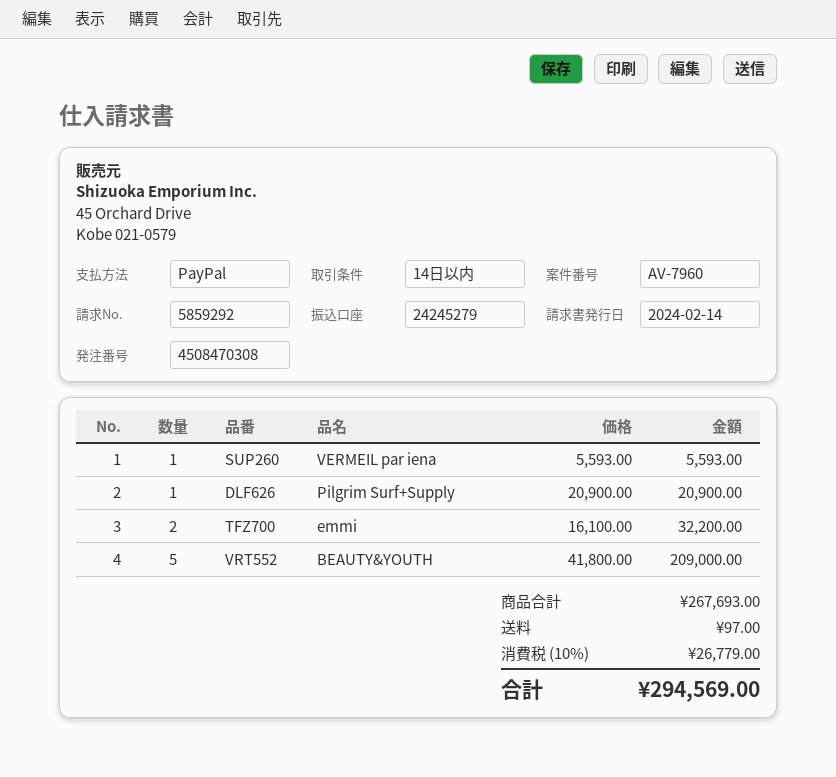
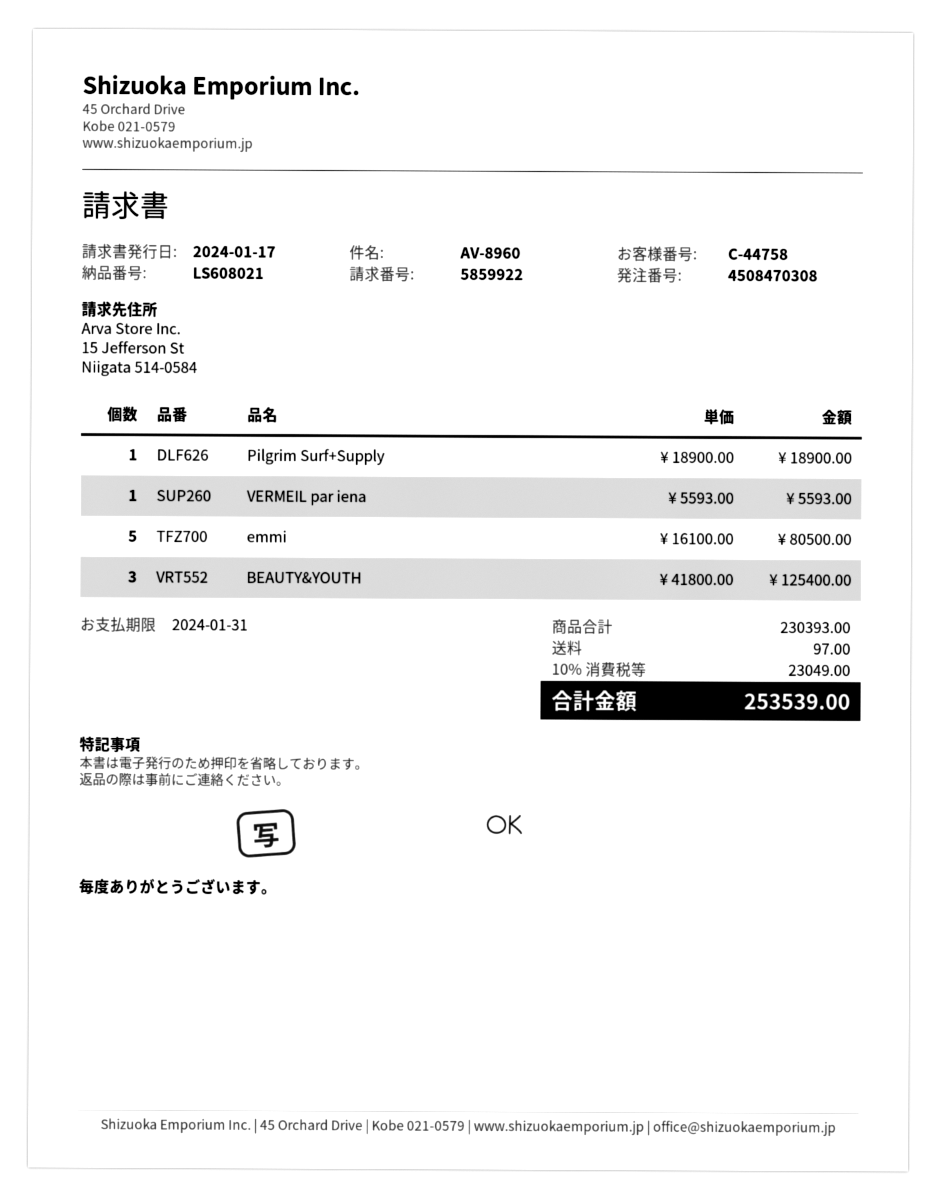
invoice number: 5859292 -> 5859922
invoice date: 2024-02-14 -> 2024-01-17
reference: AV-7960 -> AV-8960
Pilgrim Surf+Supply: 1 x 20900.00 = 20900.00 -> 1 x 18900.00 = 18900.00
emmi: 2 x 16100.00 = 32200.00 -> 5 x 16100.00 = 80500.00
BEAUTY&YOUTH: 5 x 41800.00 = 209000.00 -> 3 x 41800.00 = 125400.00
subtotal: 267693.00 -> 230393.00
tax: 10% = 26779.00 -> 10% = 23049.00
total: 294569.00 -> 253539.00

